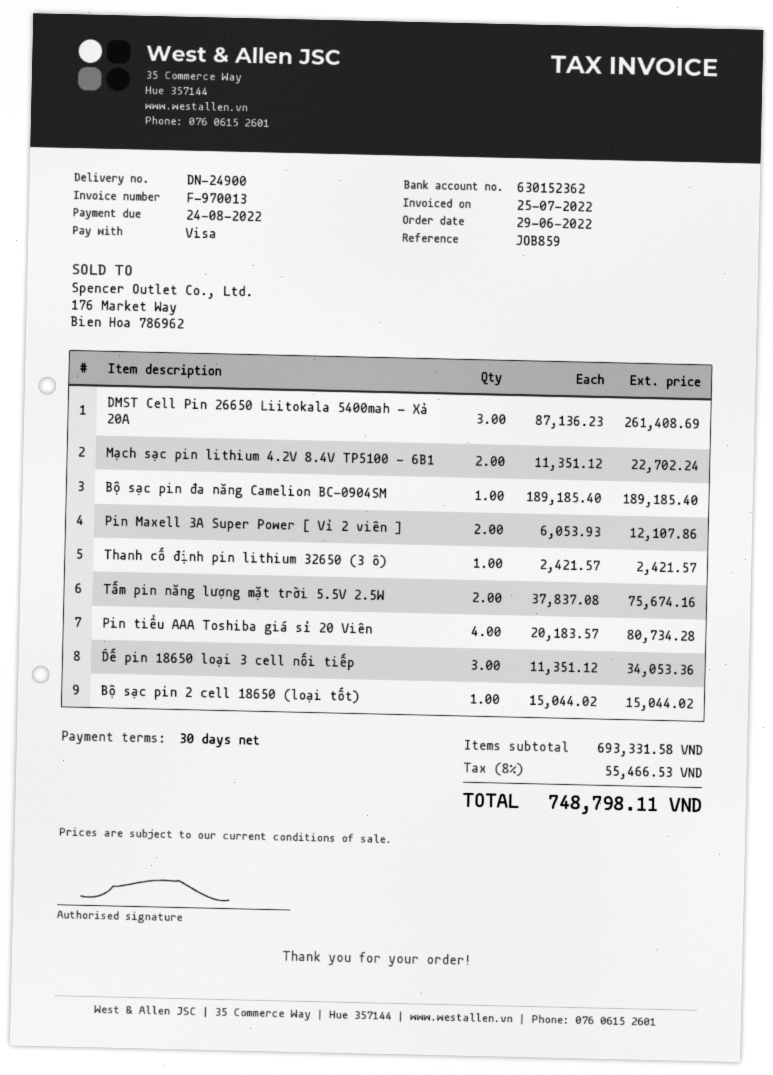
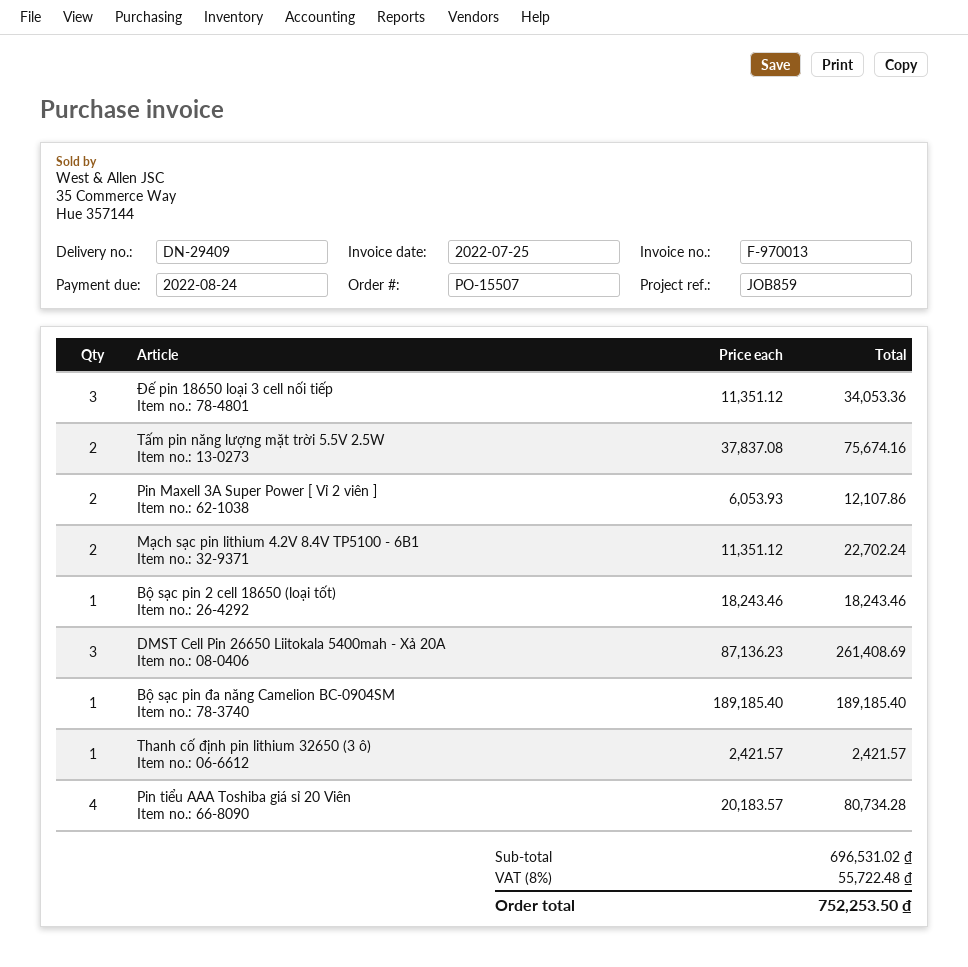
delivery note number: DN-24900 -> DN-29409
Bộ sạc pin 2 cell 18650 (loại tốt): 1 x 15044.02 = 15044.02 -> 1 x 18243.46 = 18243.46
subtotal: 693331.58 -> 696531.02
tax: 8% = 55466.53 -> 8% = 55722.48
total: 748798.11 -> 752253.50

